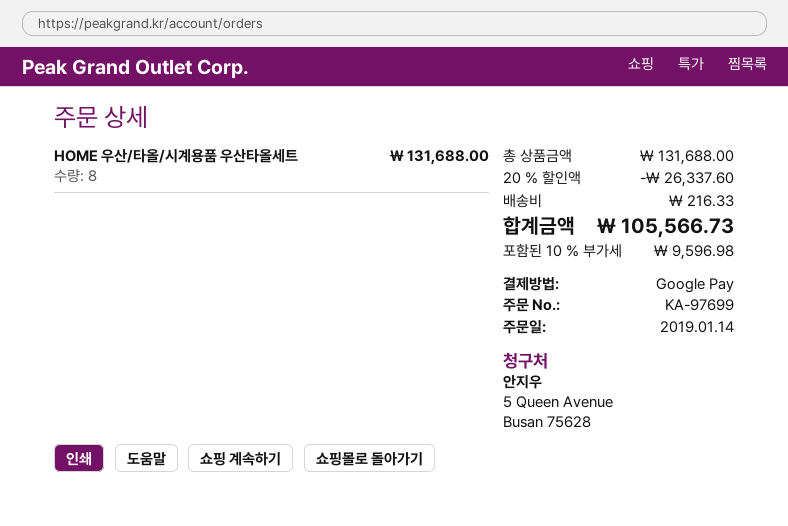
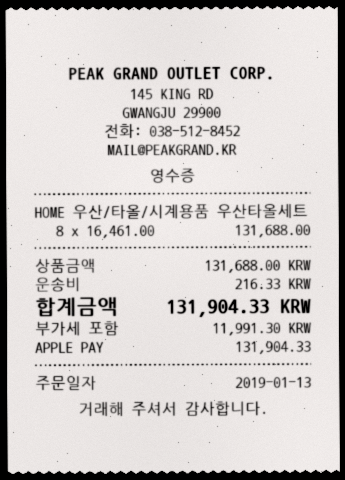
order date: 2019-01-14 -> 2019-01-13
payment method: Google Pay -> Apple Pay
discount: 20% = 26337.60 -> none
tax: 9596.98 -> 11991.30
total: 105566.73 -> 131904.33

